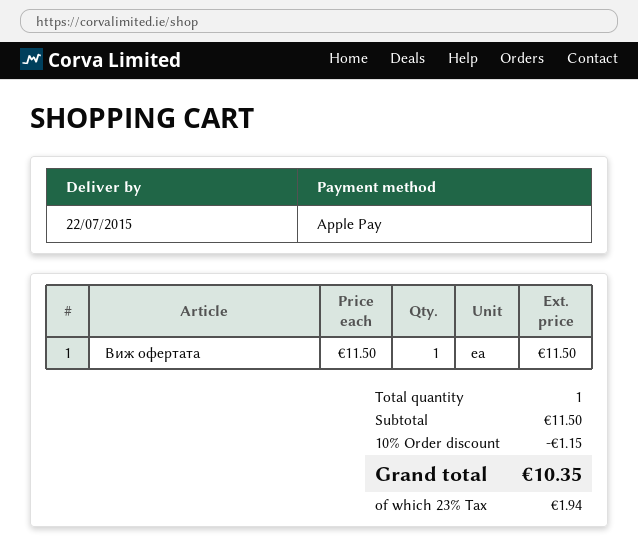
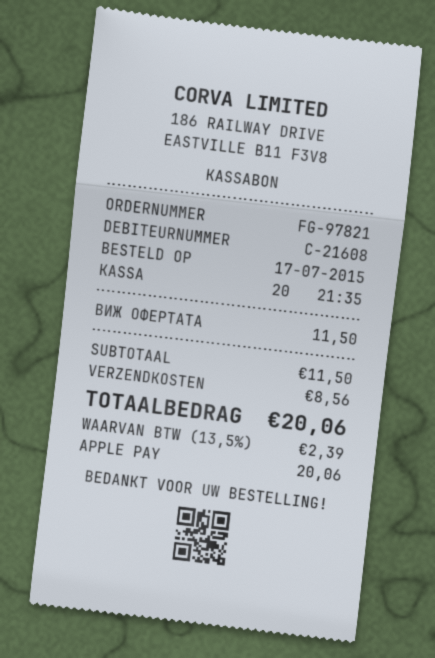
discount: 10% = 1.15 -> none
shipping: none -> 8.56
tax: 23% = 1.94 -> 13.5% = 2.39
total: 10.35 -> 20.06

